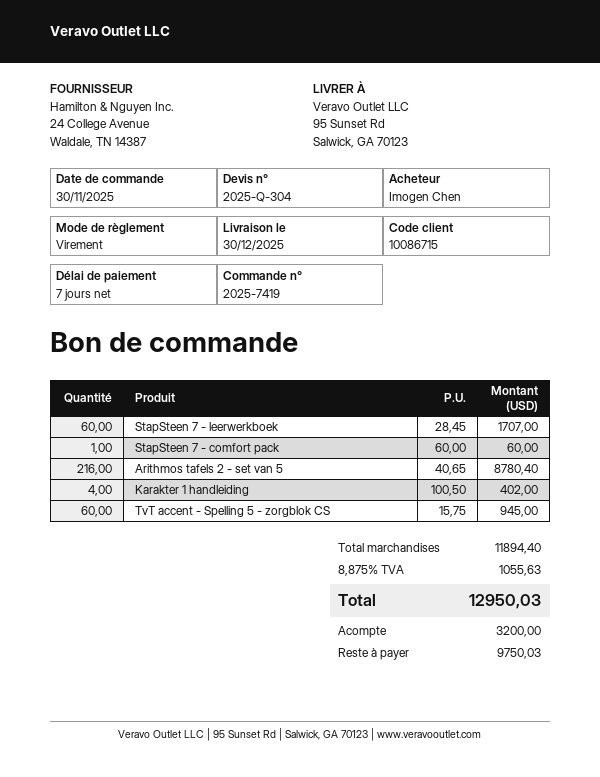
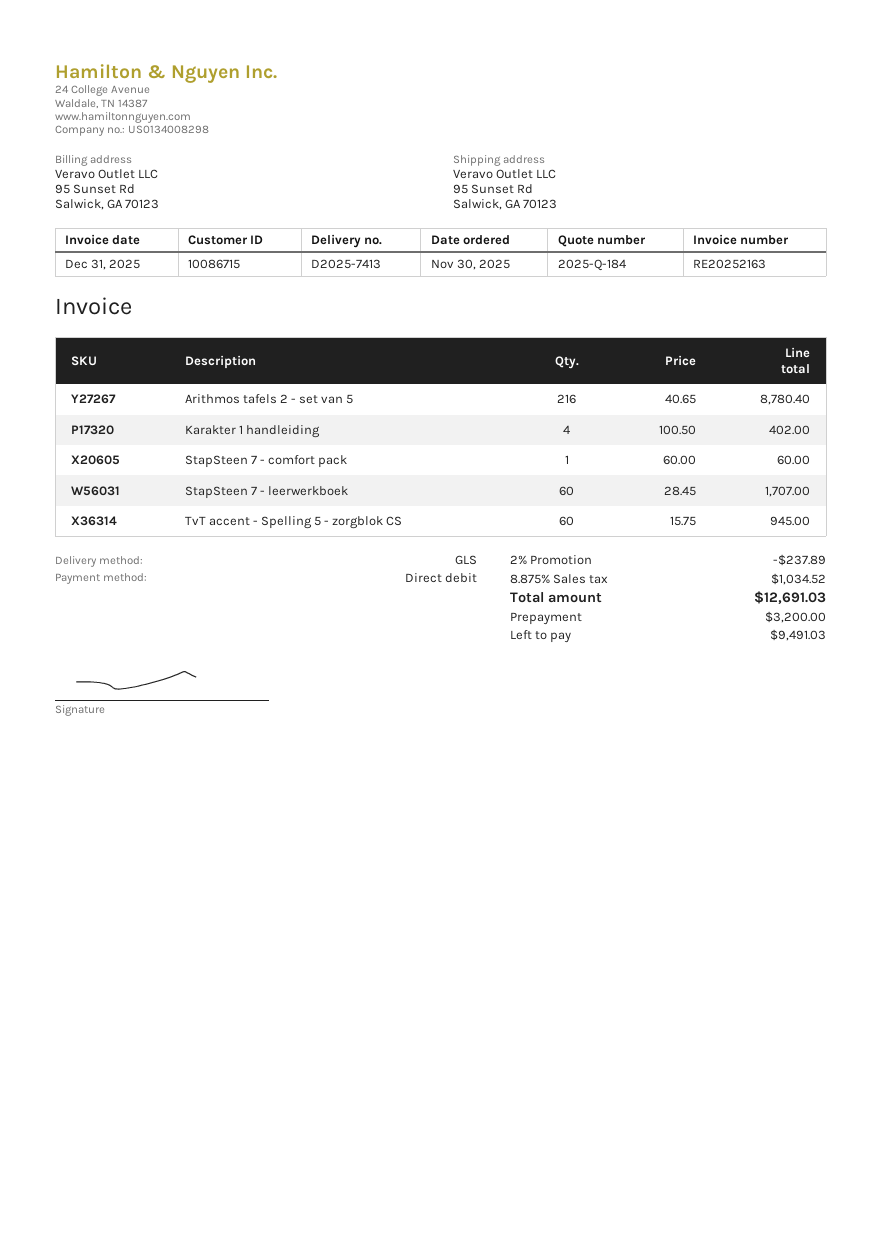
quote number: 2025-Q-304 -> 2025-Q-184
payment method: bank transfer -> direct debit
discount: none -> 2% = 237.89
tax: 8.875% = 1055.63 -> 8.875% = 1034.52
total: 12950.03 -> 12691.03
balance: 9750.03 -> 9491.03

